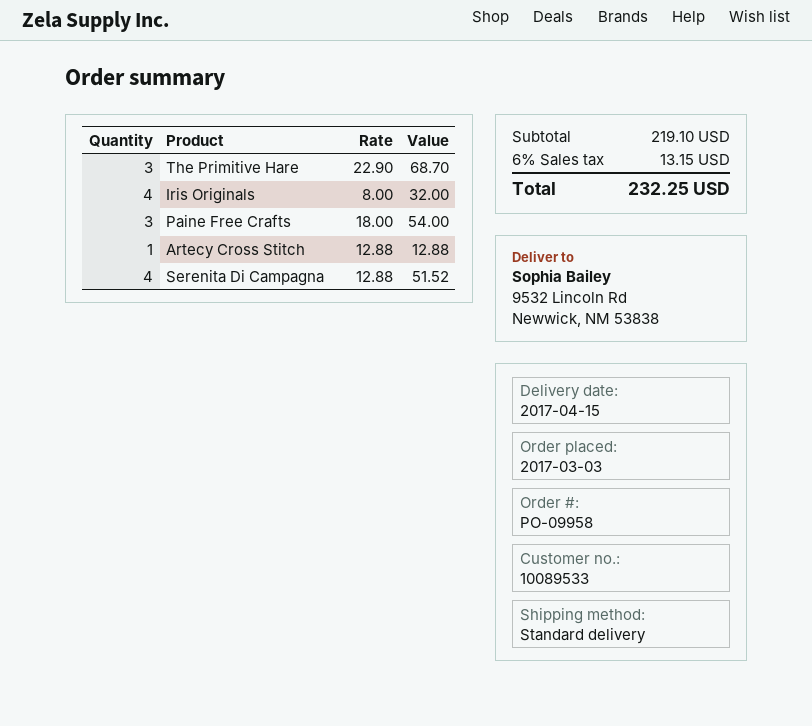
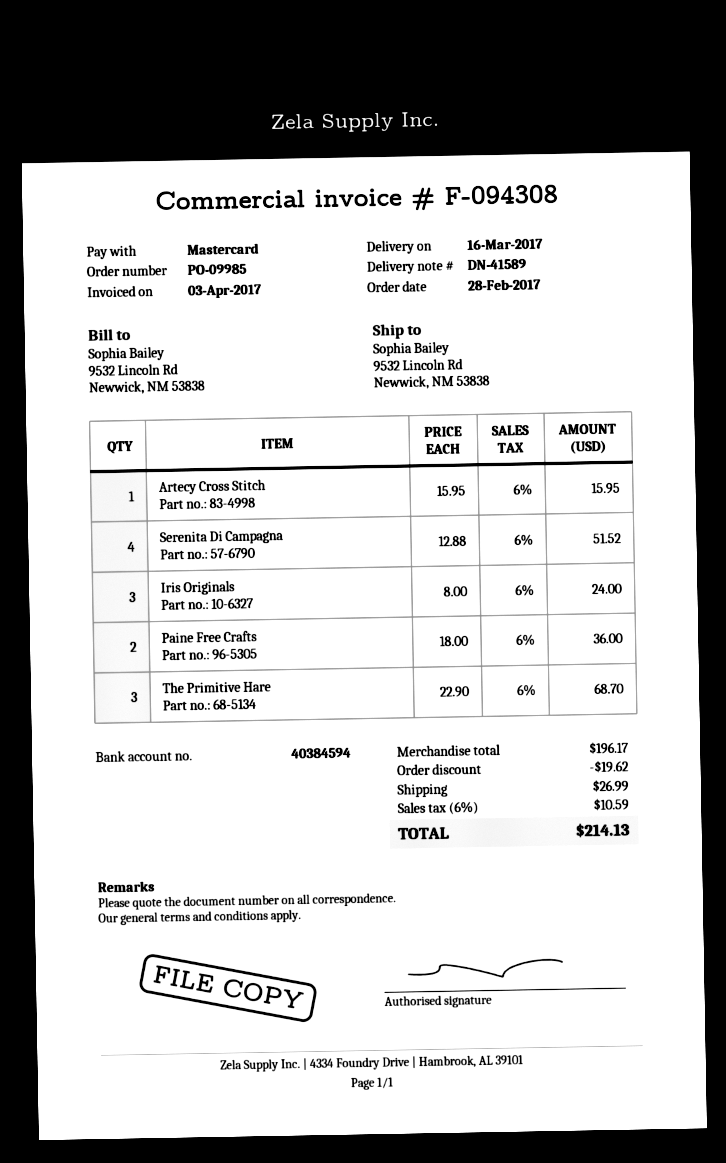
order number: PO-09958 -> PO-09985
order date: 2017-03-03 -> 2017-02-28
delivery date: 2017-04-15 -> 2017-03-16
Iris Originals: 4 x 8.00 = 32.00 -> 3 x 8.00 = 24.00
Paine Free Crafts: 3 x 18.00 = 54.00 -> 2 x 18.00 = 36.00
Artecy Cross Stitch: 1 x 12.88 = 12.88 -> 1 x 15.95 = 15.95
subtotal: 219.10 -> 196.17
discount: none -> 19.62
shipping: none -> 26.99
tax: 6% = 13.15 -> 6% = 10.59
total: 232.25 -> 214.13

